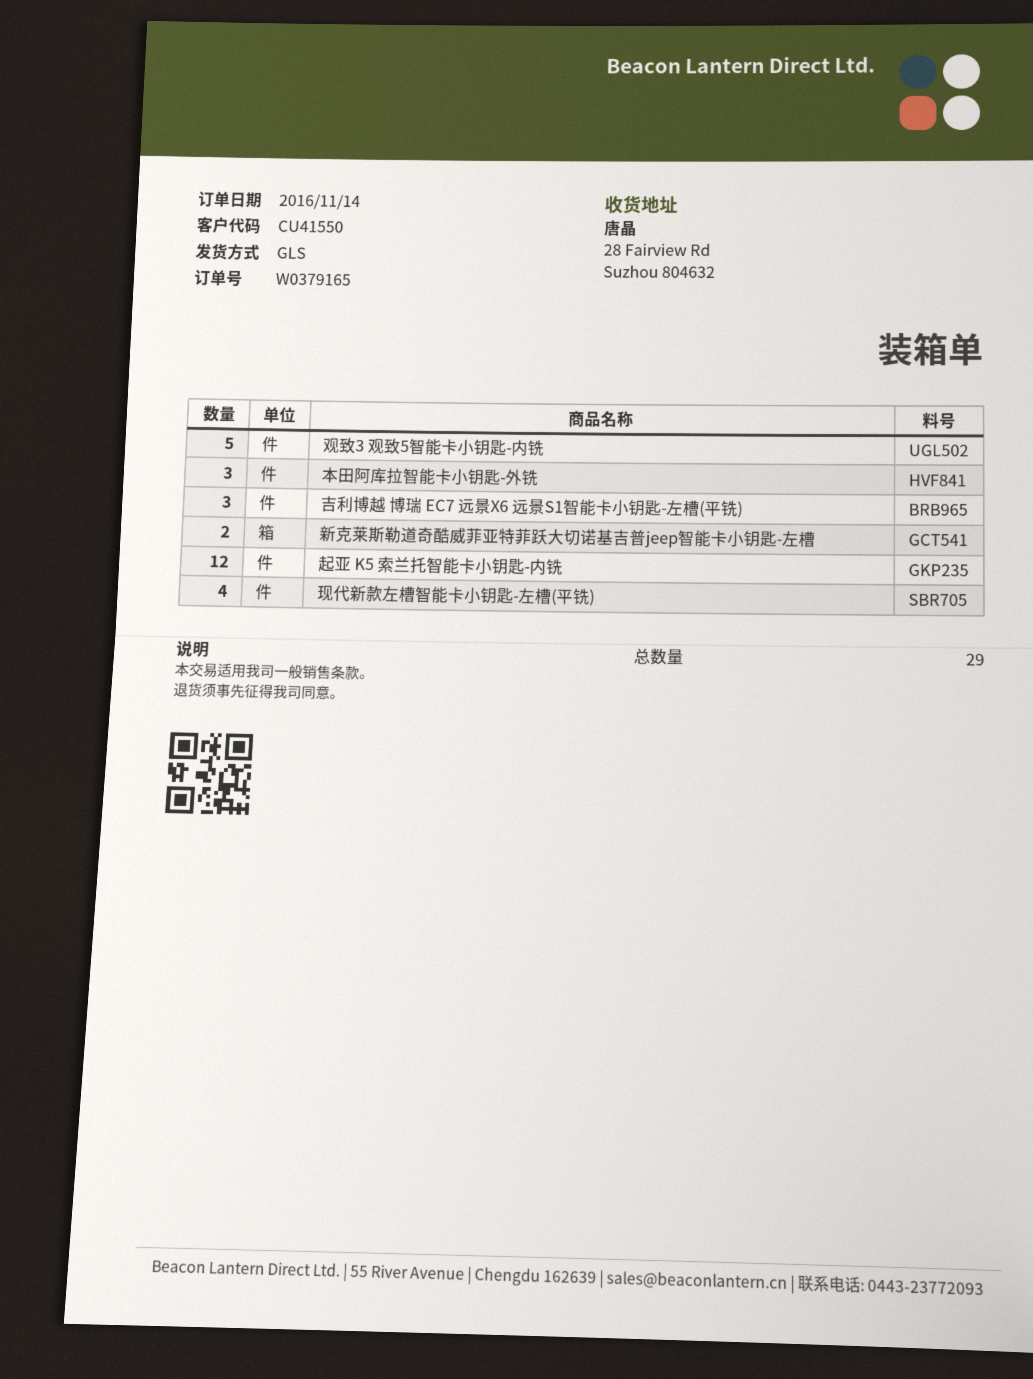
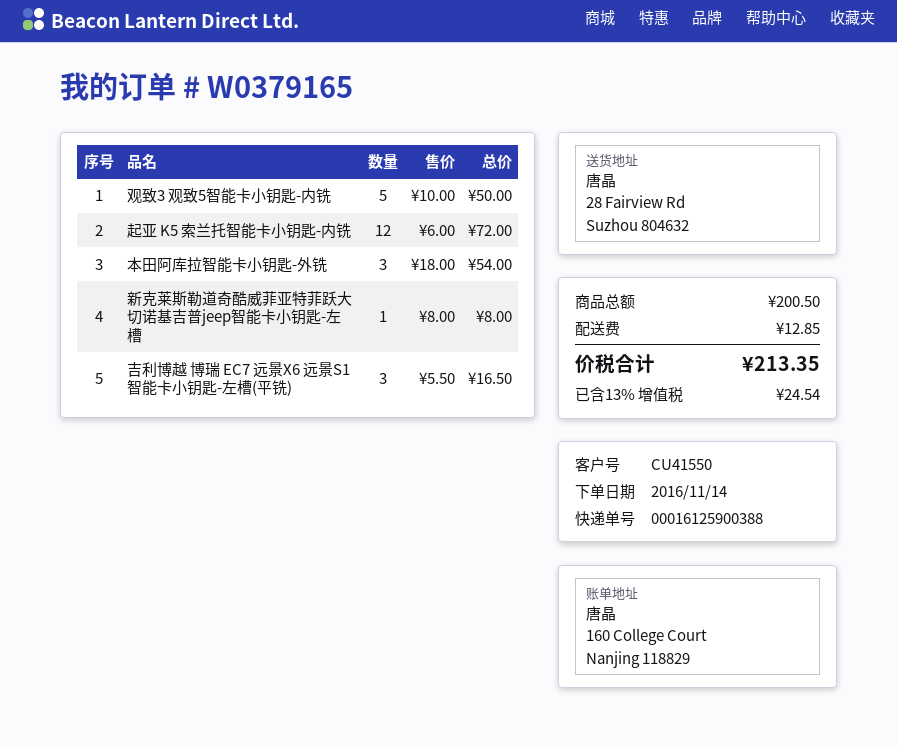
新克莱斯勒道奇酷威菲亚特菲跃大切诺基吉普jeep智能卡小钥匙-左槽: 2 -> 1
现代新款左槽智能卡小钥匙-左槽(平铣): 4 -> none

